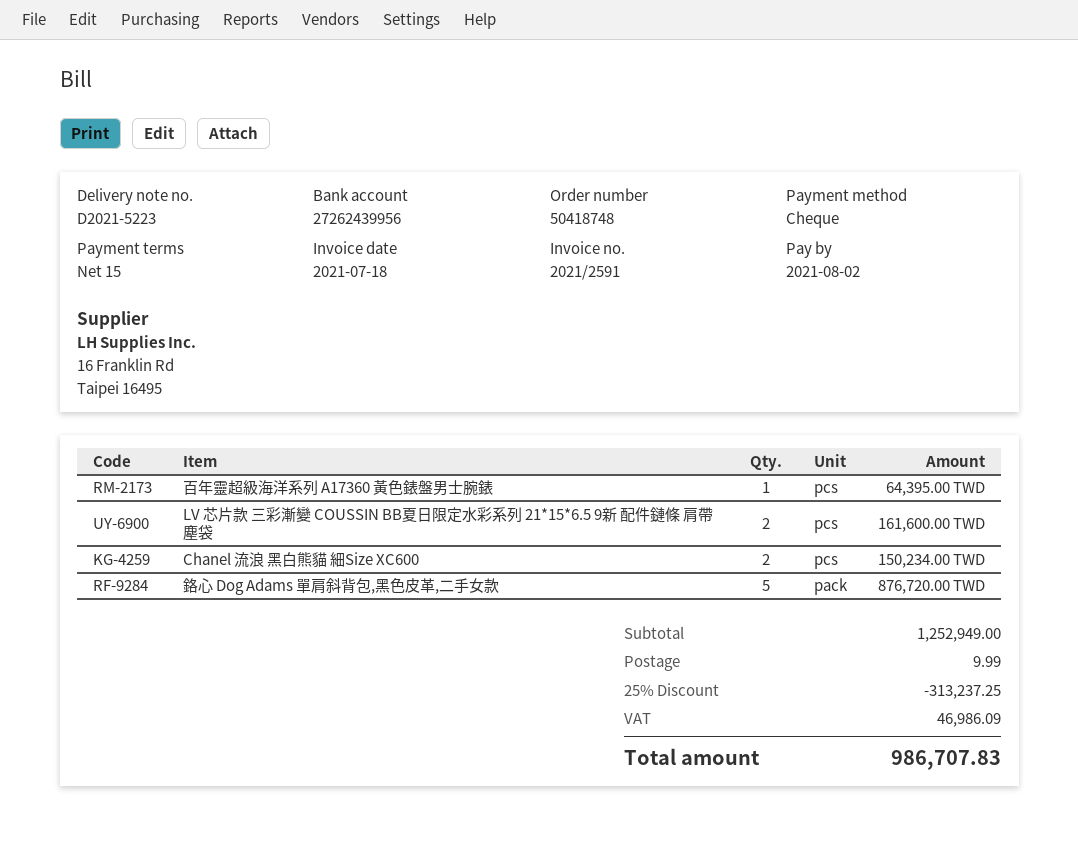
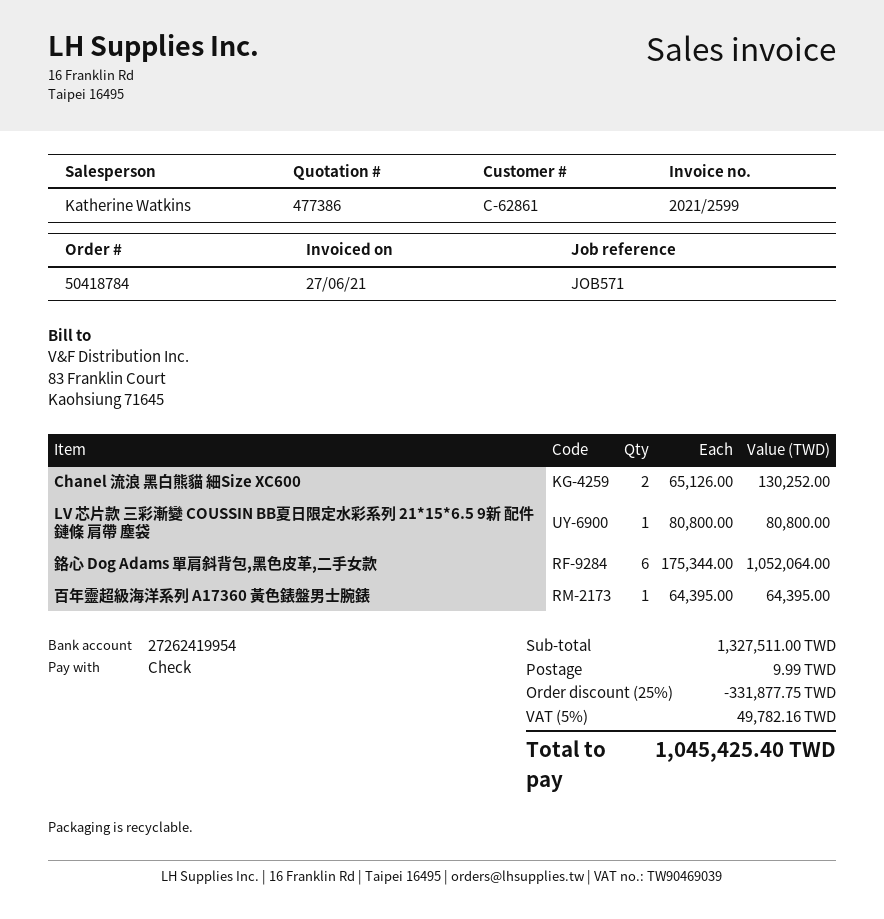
order number: 50418748 -> 50418784
invoice number: 2021/2591 -> 2021/2599
invoice date: 2021-07-18 -> 2021-06-27
bank account: 27262439956 -> 27262419954
LV 芯片款 三彩漸變 COUSSIN BB夏日限定水彩系列 21*15*6.5 9新 配件鏈條 肩帶 塵袋: 2 for 161600.00 -> 1 for 80800.00
Chanel 流浪 黑白熊貓 細Size XC600: 2 for 150234.00 -> 2 for 130252.00
鉻心 Dog Adams 單肩斜背包,黑色皮革,二手女款: 5 for 876720.00 -> 6 for 1052064.00
subtotal: 1252949.00 -> 1327511.00
discount: 25% = 313237.25 -> 25% = 331877.75
tax: 46986.09 -> 49782.16
total: 986707.83 -> 1045425.40

